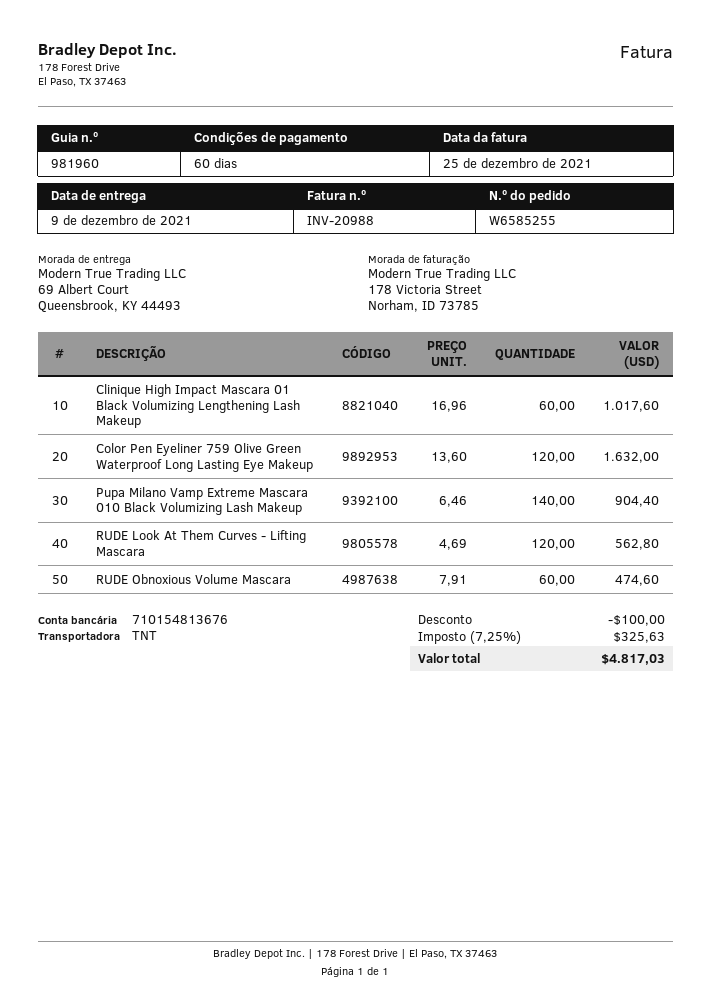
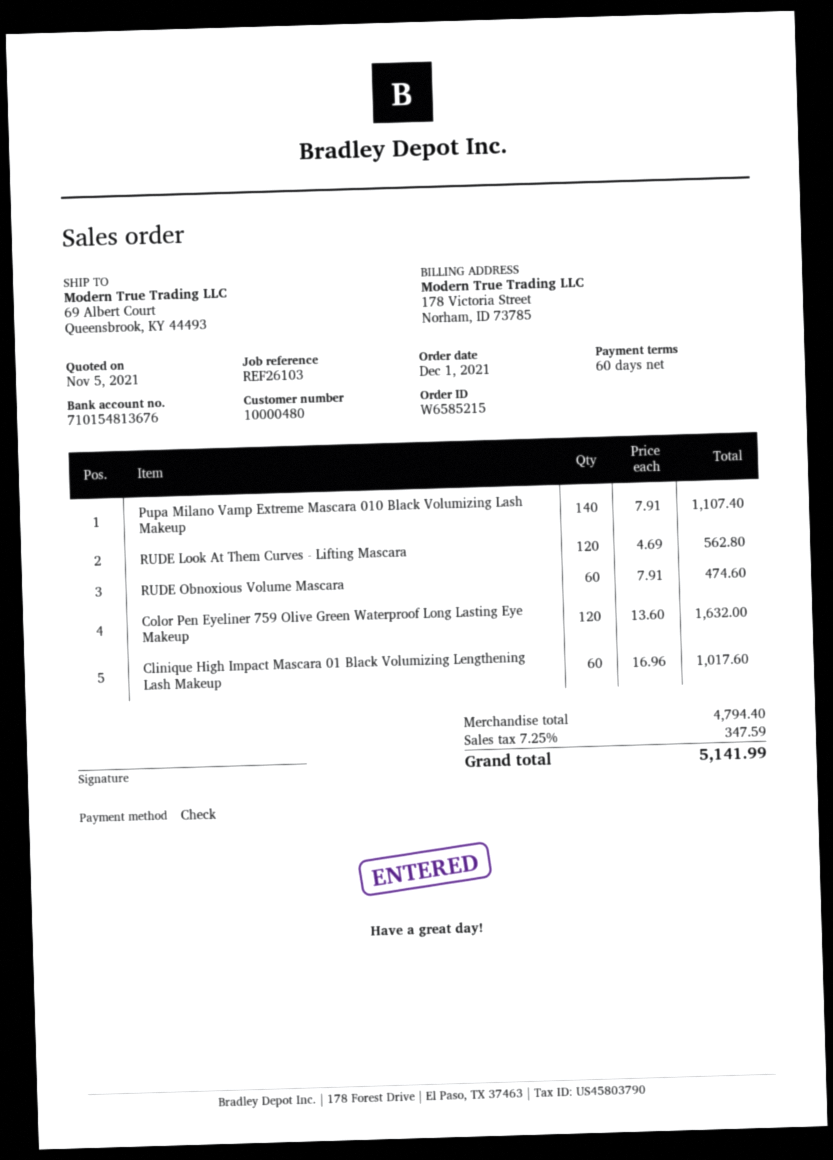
order number: W6585255 -> W6585215
Pupa Milano Vamp Extreme Mascara 010 Black Volumizing Lash Makeup: 140 x 6.46 = 904.40 -> 140 x 7.91 = 1107.40
discount: 100.00 -> none
tax: 7.25% = 325.63 -> 7.25% = 347.59
total: 4817.03 -> 5141.99

